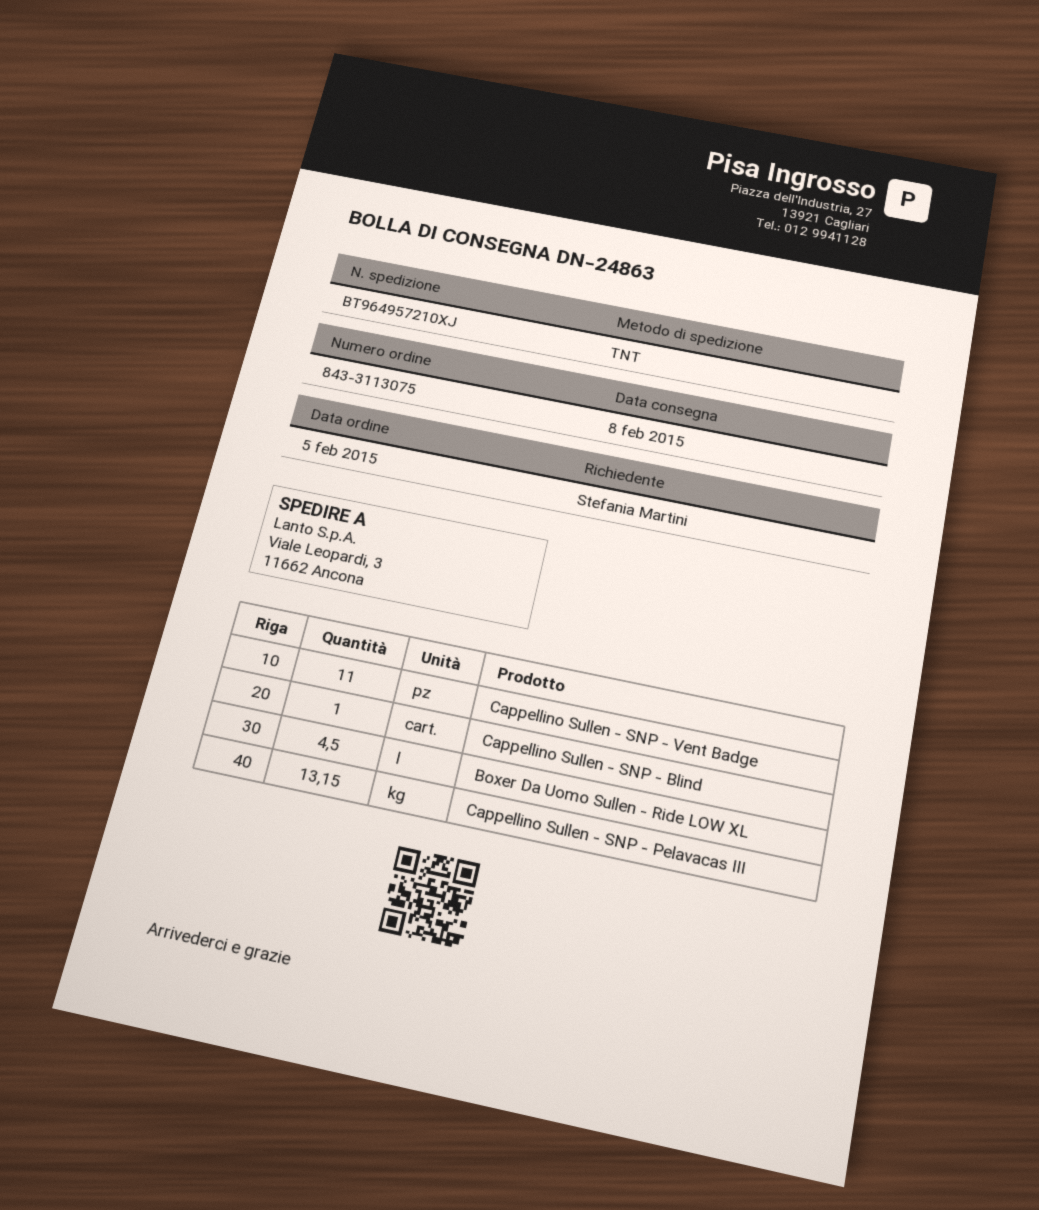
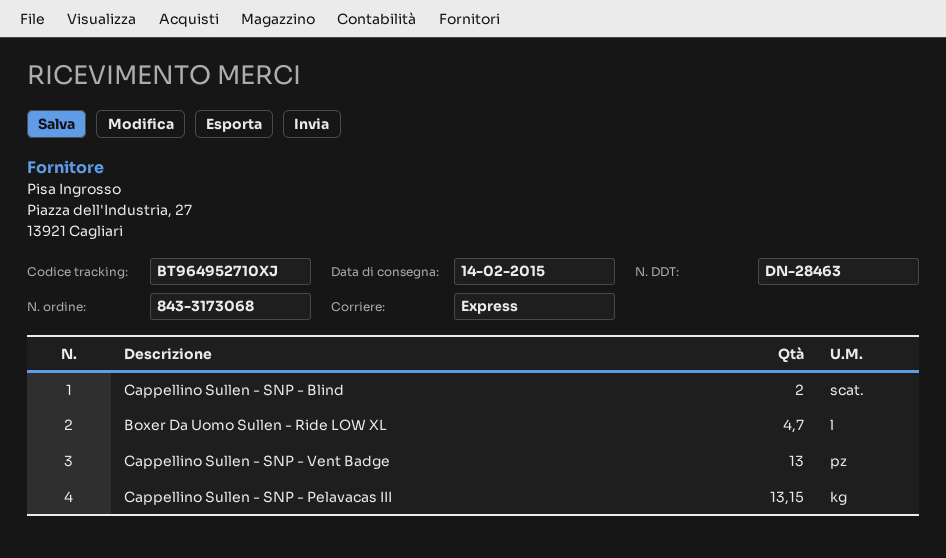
order number: 843-3113075 -> 843-3173068
delivery note number: DN-24863 -> DN-28463
delivery date: 2015-02-08 -> 2015-02-14
shipping method: TNT -> express
tracking number: BT964957210XJ -> BT964952710XJ
Cappellino Sullen - SNP - Vent Badge: 11 -> 13
Cappellino Sullen - SNP - Blind: 1 -> 2
Boxer Da Uomo Sullen - Ride LOW XL: 4.5 -> 4.7

